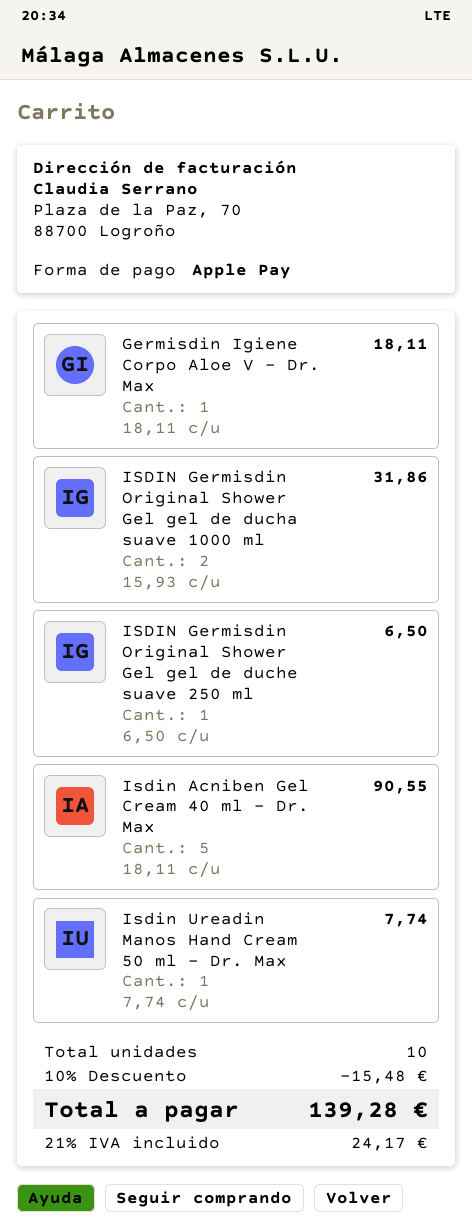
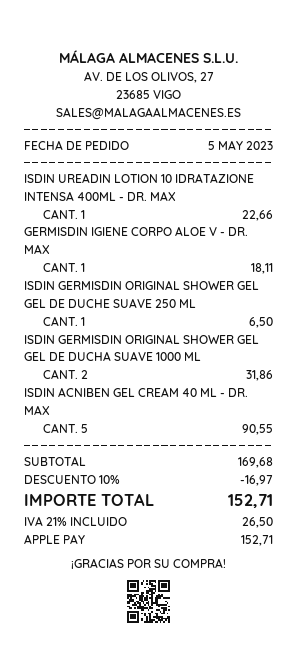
Isdin Ureadin Manos Hand Cream 50 ml - Dr. Max: 1 for 7.74 -> none
ISDIN UREADIN LOTION 10 IDRATAZIONE INTENSA 400ML - DR. MAX: none -> 1 for 22.66
discount: 10% = 15.48 -> 10% = 16.97
tax: 21% = 24.17 -> 21% = 26.50
total: 139.28 -> 152.71

